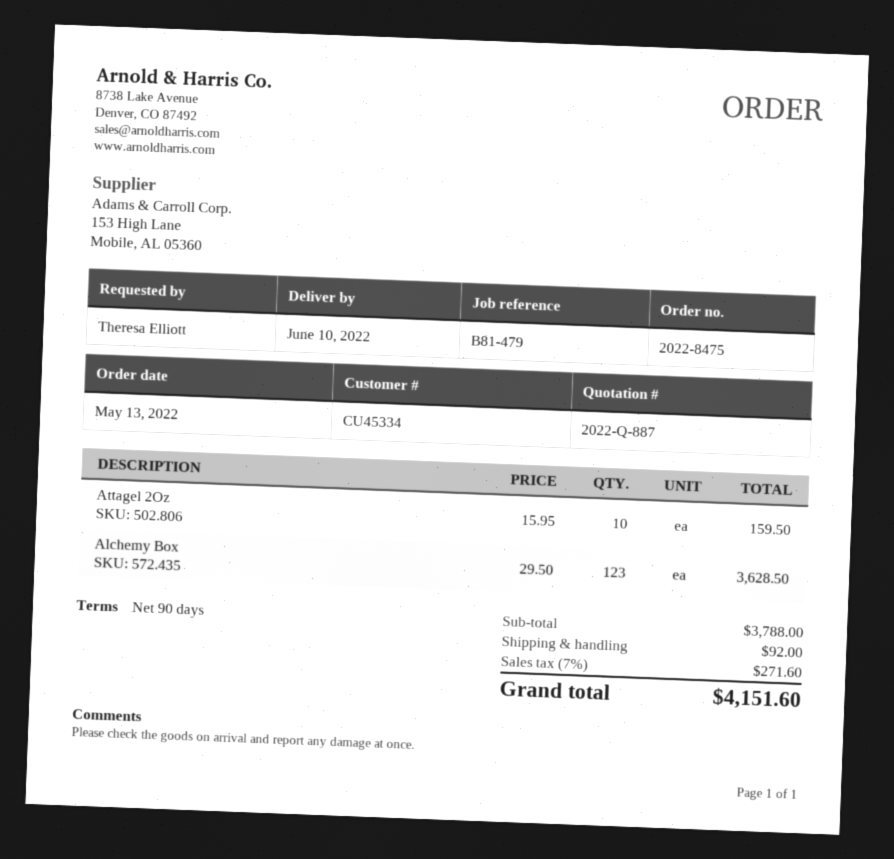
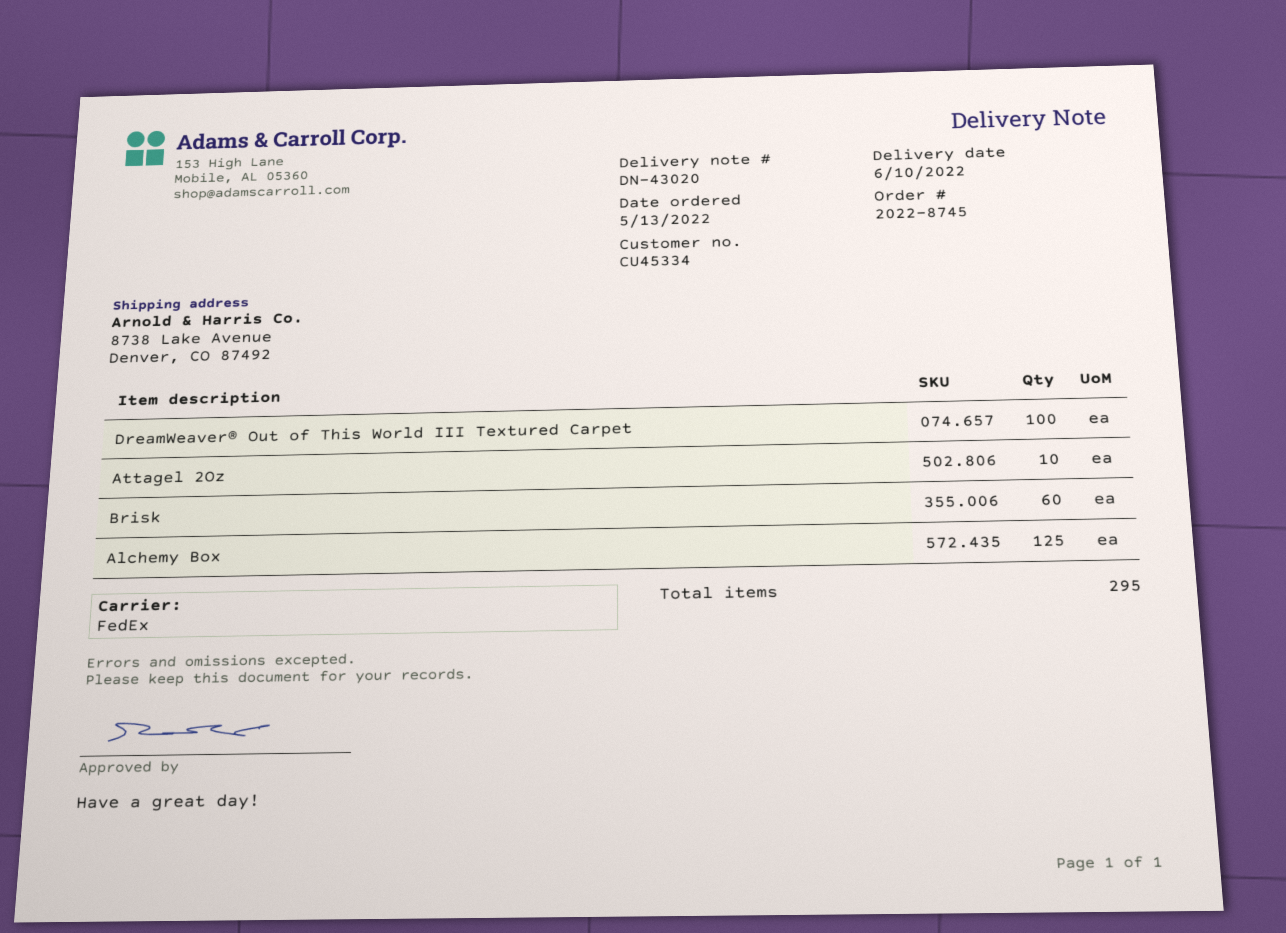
order number: 2022-8475 -> 2022-8745
Alchemy Box: 123 -> 125
DreamWeaver® Out of This World III Textured Carpet: none -> 100
Brisk: none -> 60

